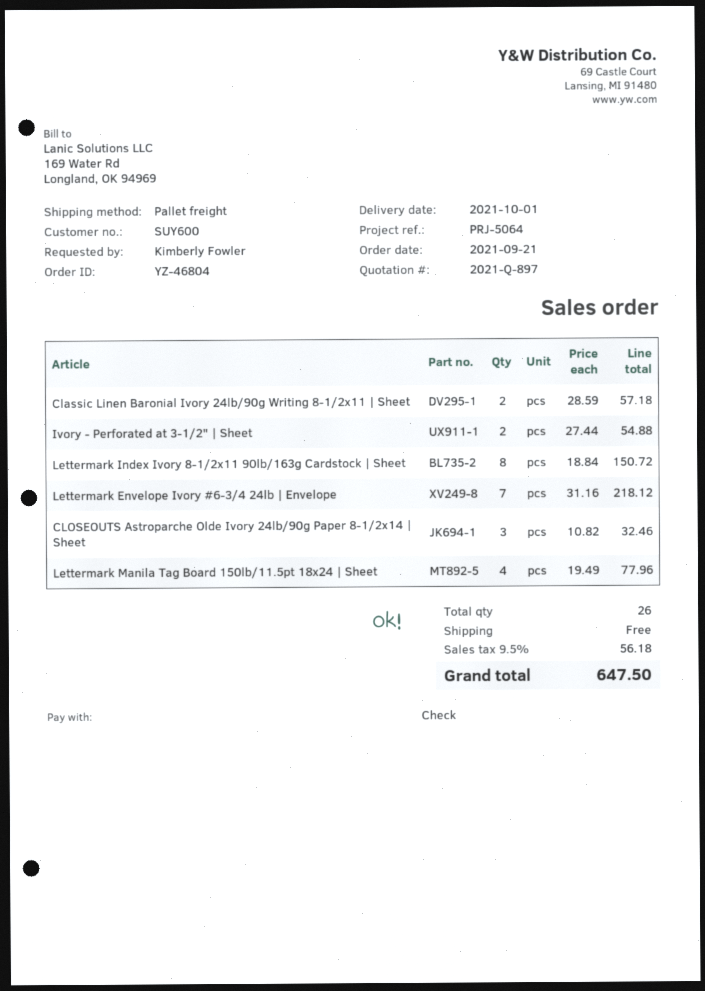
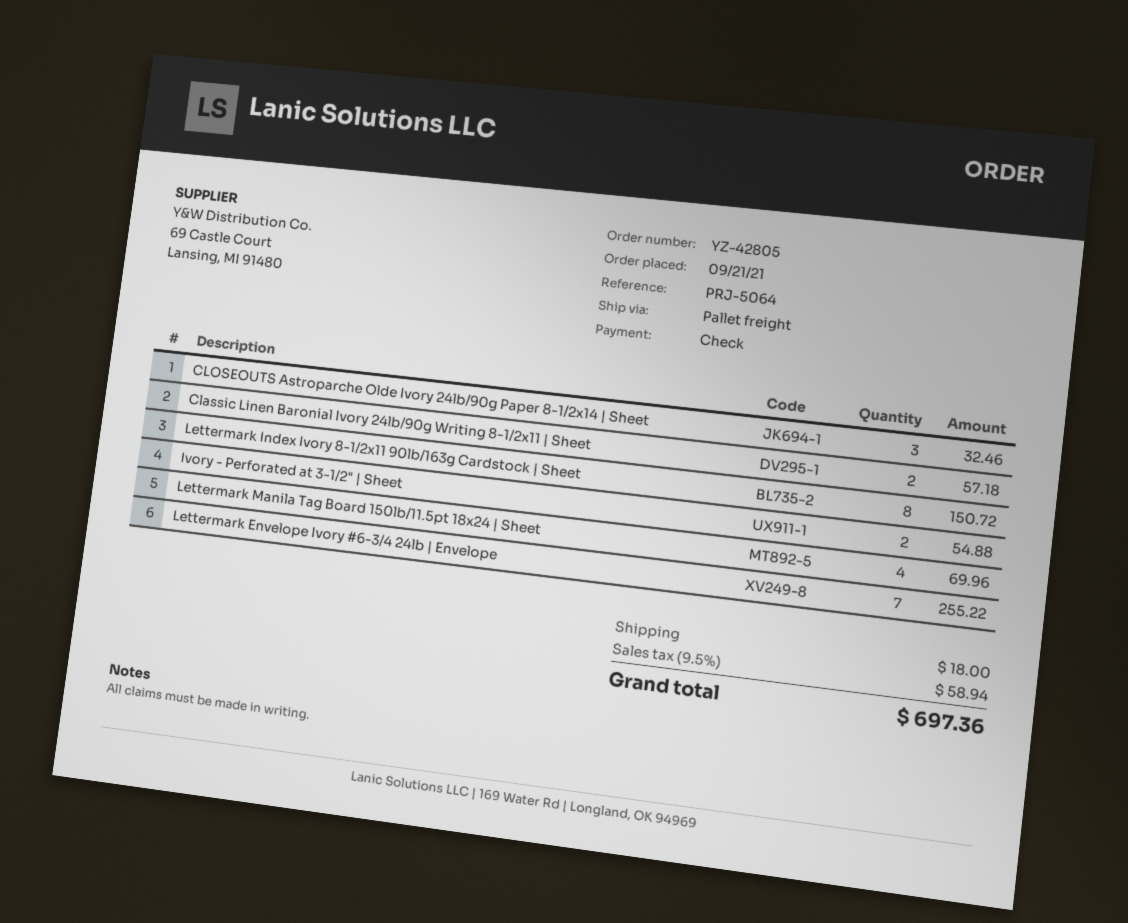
order number: YZ-46804 -> YZ-42805
Lettermark Envelope Ivory #6-3/4 24lb | Envelope: 7 for 218.12 -> 7 for 255.22
Lettermark Manila Tag Board 150lb/11.5pt 18x24 | Sheet: 4 for 77.96 -> 4 for 69.96
shipping: 0.00 -> 18.00
tax: 9.5% = 56.18 -> 9.5% = 58.94
total: 647.50 -> 697.36

